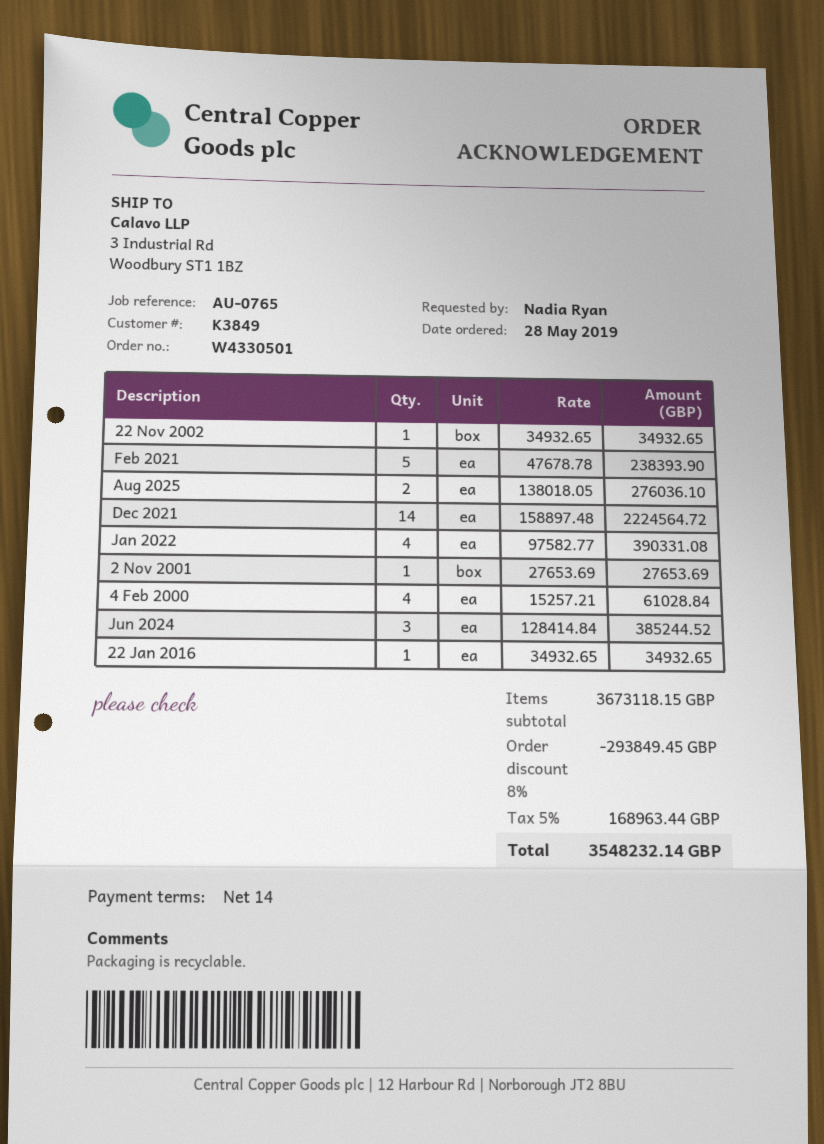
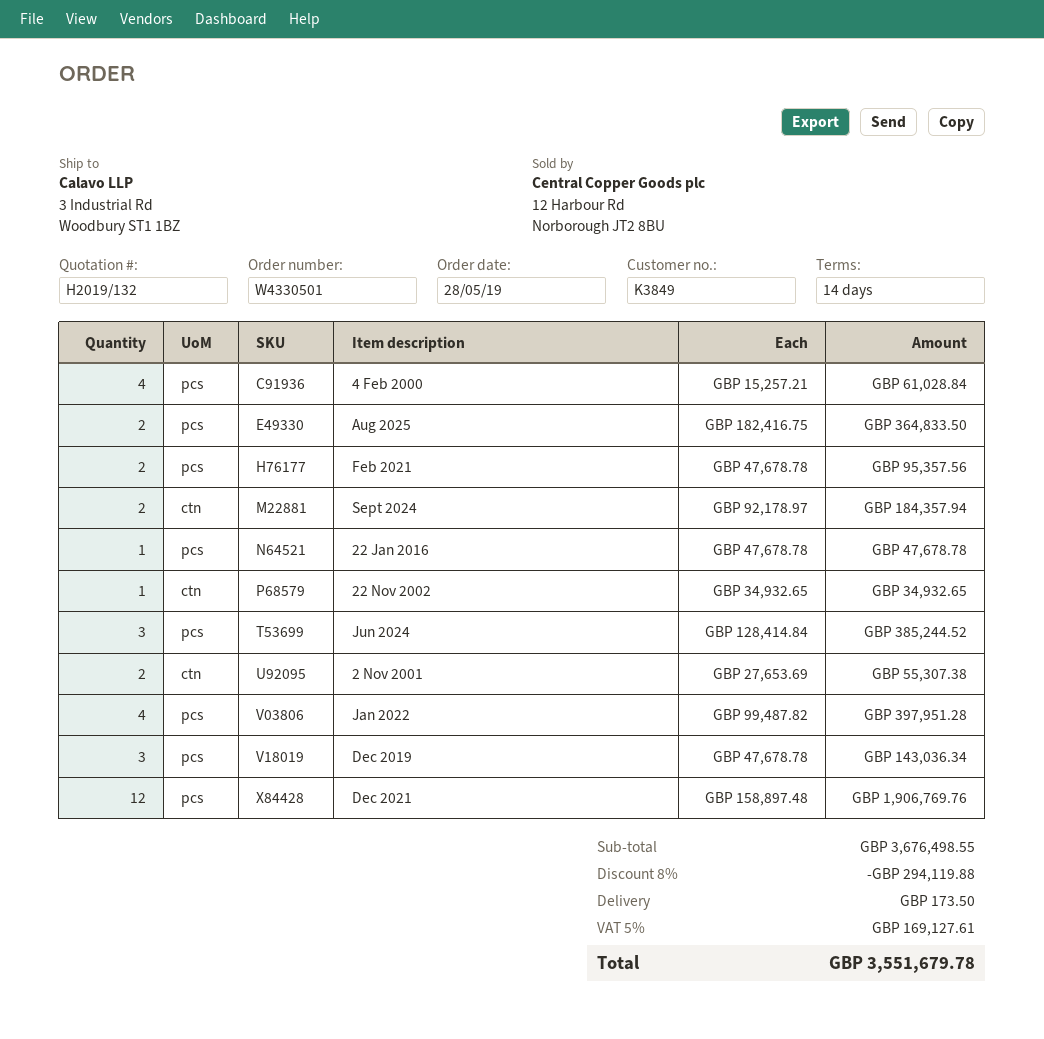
Feb 2021: 5 x 47678.78 = 238393.90 -> 2 x 47678.78 = 95357.56
Aug 2025: 2 x 138018.05 = 276036.10 -> 2 x 182416.75 = 364833.50
Dec 2021: 14 x 158897.48 = 2224564.72 -> 12 x 158897.48 = 1906769.76
Jan 2022: 4 x 97582.77 = 390331.08 -> 4 x 99487.82 = 397951.28
2 Nov 2001: 1 x 27653.69 = 27653.69 -> 2 x 27653.69 = 55307.38
22 Jan 2016: 1 x 34932.65 = 34932.65 -> 1 x 47678.78 = 47678.78
Sept 2024: none -> 2 x 92178.97 = 184357.94
Dec 2019: none -> 3 x 47678.78 = 143036.34
subtotal: 3673118.15 -> 3676498.55
discount: 8% = 293849.45 -> 8% = 294119.88
shipping: none -> 173.50
tax: 5% = 168963.44 -> 5% = 169127.61
total: 3548232.14 -> 3551679.78

